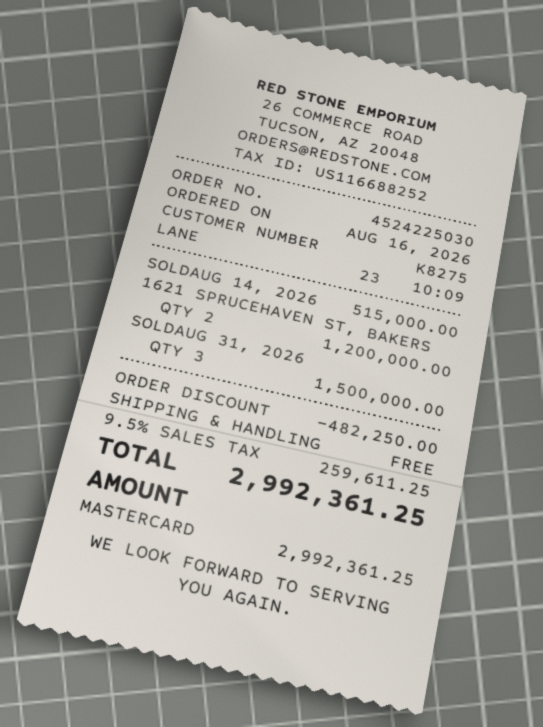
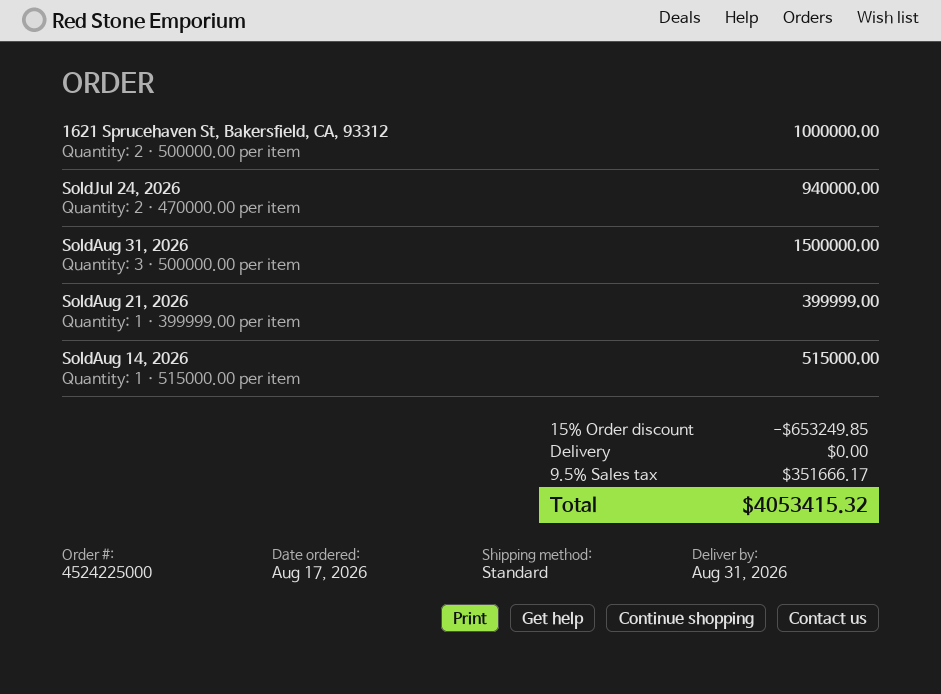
order number: 4524225030 -> 4524225000
order date: 2026-08-16 -> 2026-08-17
1621 SPRUCEHAVEN ST, BAKERS: 2 for 1200000.00 -> 2 for 1000000.00
SoldJul 24, 2026: none -> 2 for 940000.00
SoldAug 21, 2026: none -> 1 for 399999.00
discount: 482250.00 -> 653249.85
tax: 9.5% = 259611.25 -> 9.5% = 351666.17
total: 2992361.25 -> 4053415.32

